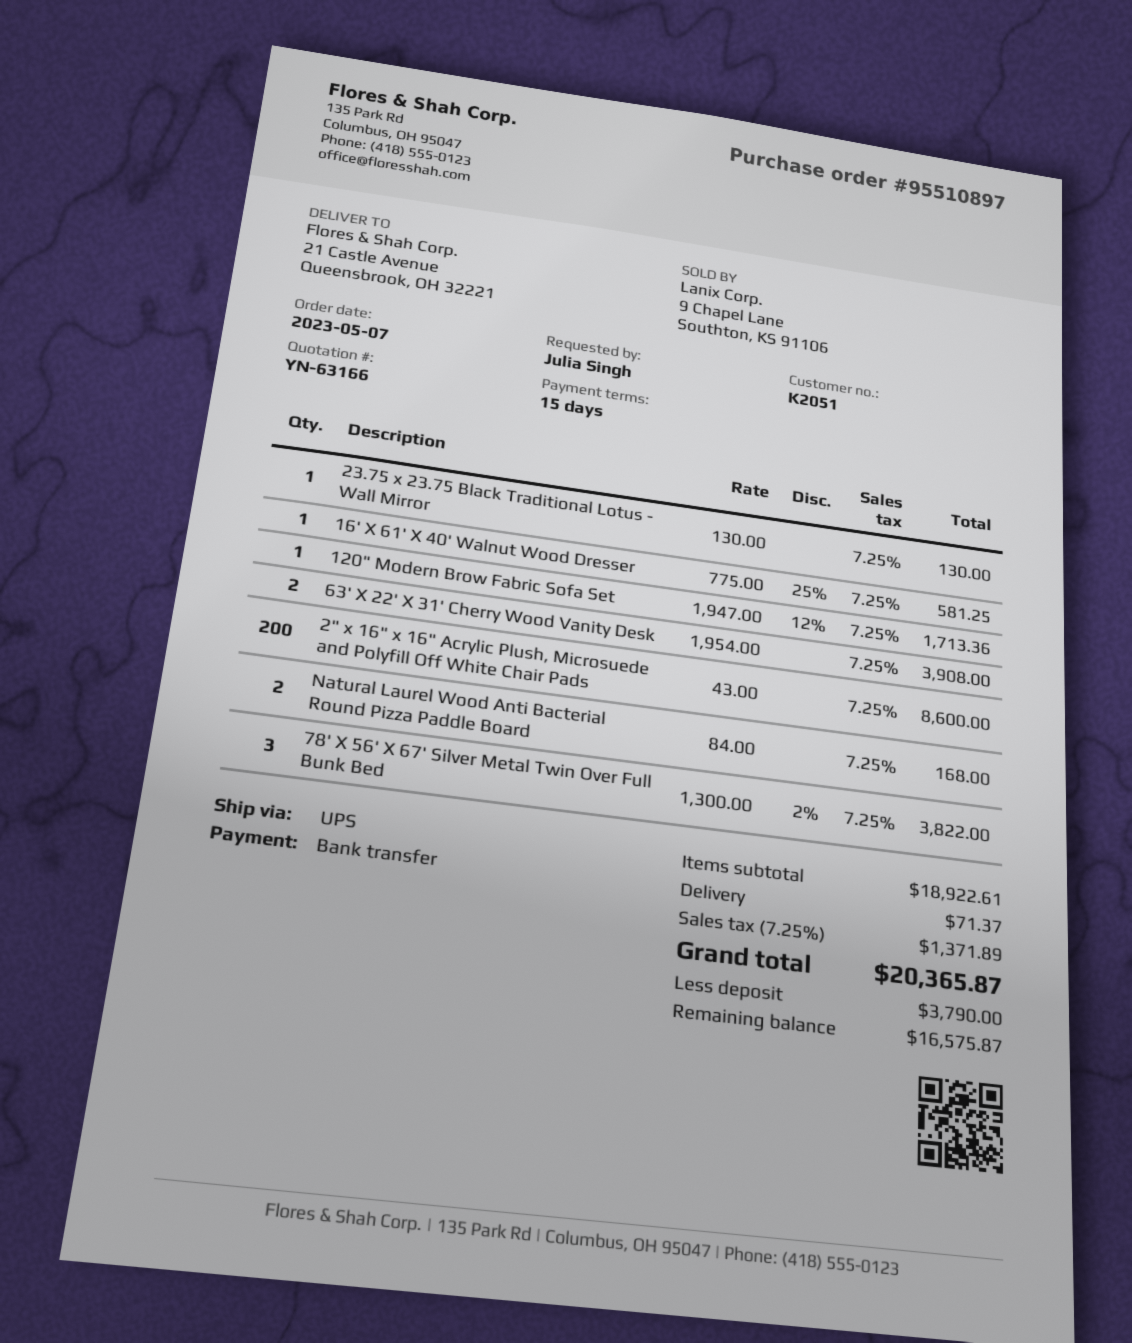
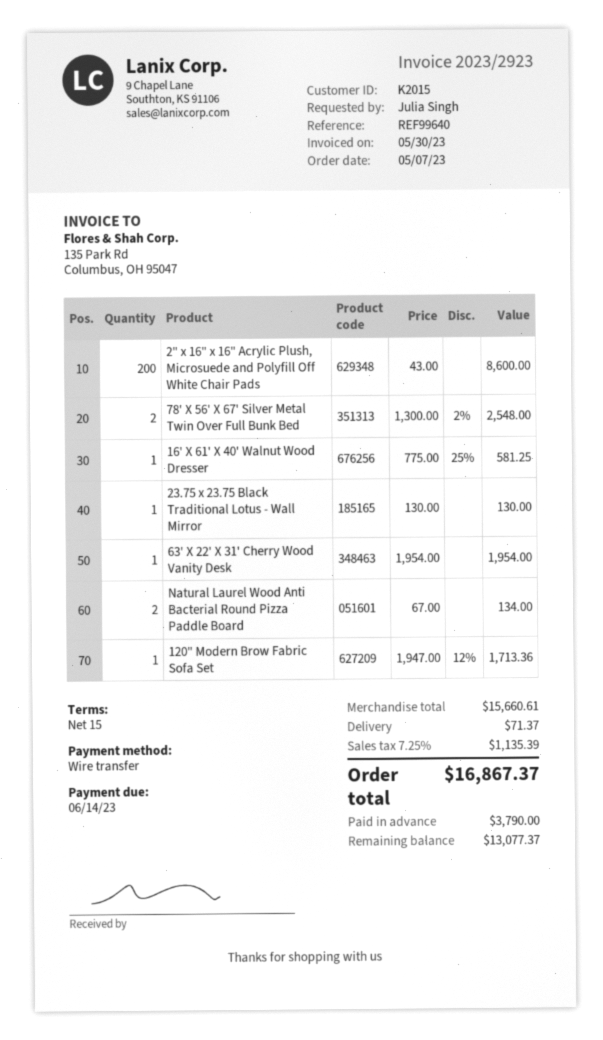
customer number: K2051 -> K2015
63' X 22' X 31' Cherry Wood Vanity Desk: 2 x 1954.00 = 3908.00 -> 1 x 1954.00 = 1954.00
Natural Laurel Wood Anti Bacterial Round Pizza Paddle Board: 2 x 84.00 = 168.00 -> 2 x 67.00 = 134.00
78' X 56' X 67' Silver Metal Twin Over Full Bunk Bed: 3 x 1300.00 - 2% = 3822.00 -> 2 x 1300.00 - 2% = 2548.00
subtotal: 18922.61 -> 15660.61
tax: 7.25% = 1371.89 -> 7.25% = 1135.39
total: 20365.87 -> 16867.37
balance: 16575.87 -> 13077.37

